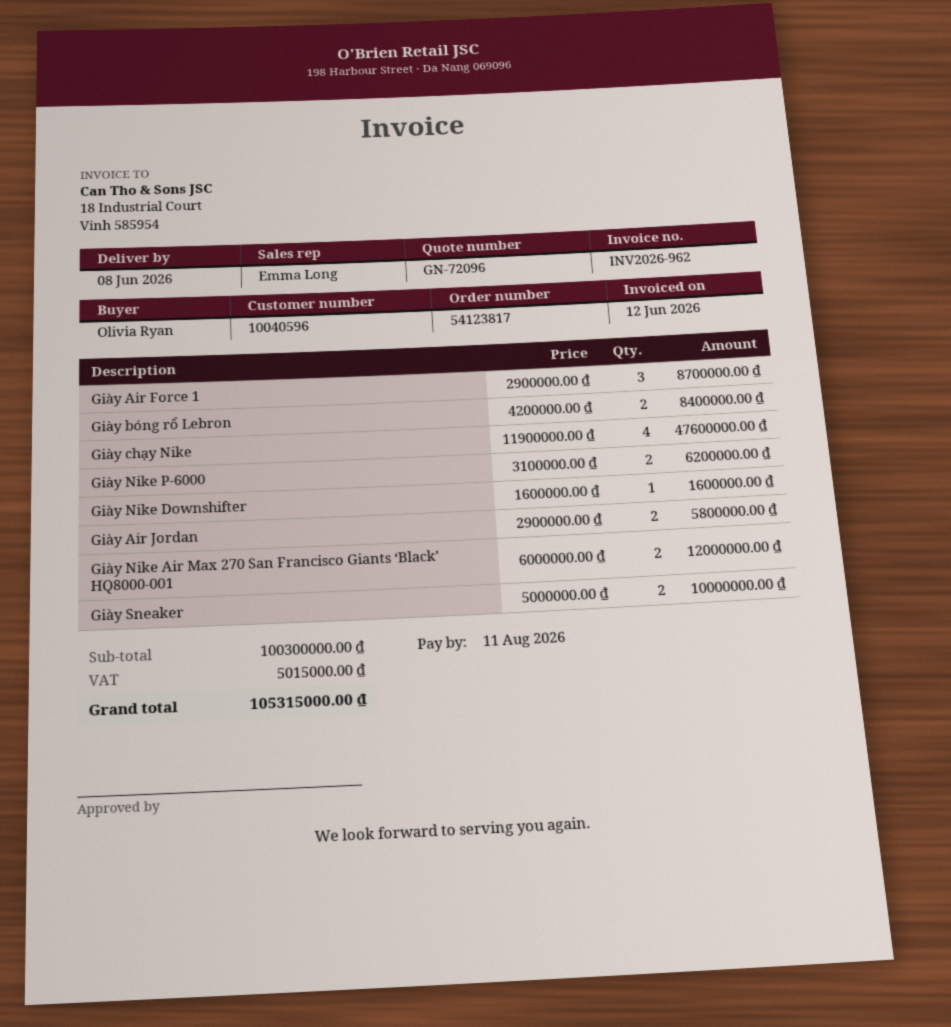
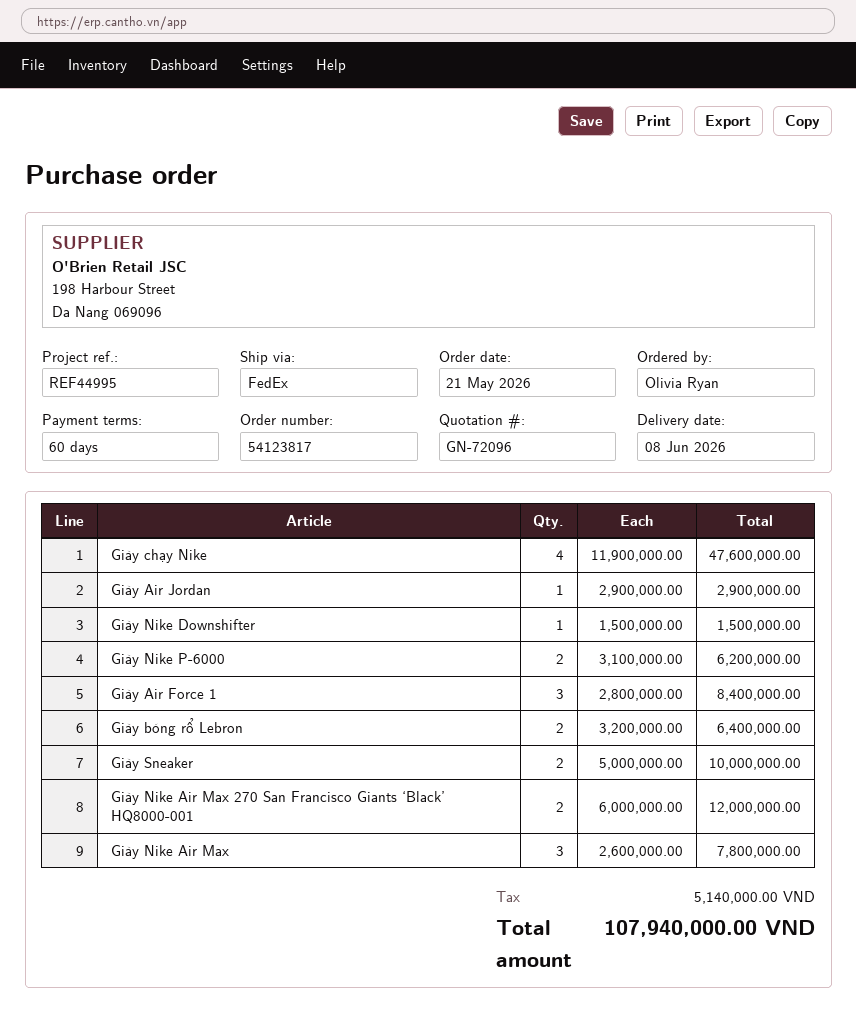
Giày Air Force 1: 3 x 2900000.00 = 8700000.00 -> 3 x 2800000.00 = 8400000.00
Giày bóng rổ Lebron: 2 x 4200000.00 = 8400000.00 -> 2 x 3200000.00 = 6400000.00
Giày Nike Downshifter: 1 x 1600000.00 = 1600000.00 -> 1 x 1500000.00 = 1500000.00
Giày Air Jordan: 2 x 2900000.00 = 5800000.00 -> 1 x 2900000.00 = 2900000.00
Giày Nike Air Max: none -> 3 x 2600000.00 = 7800000.00
tax: 5015000.00 -> 5140000.00
total: 105315000.00 -> 107940000.00

